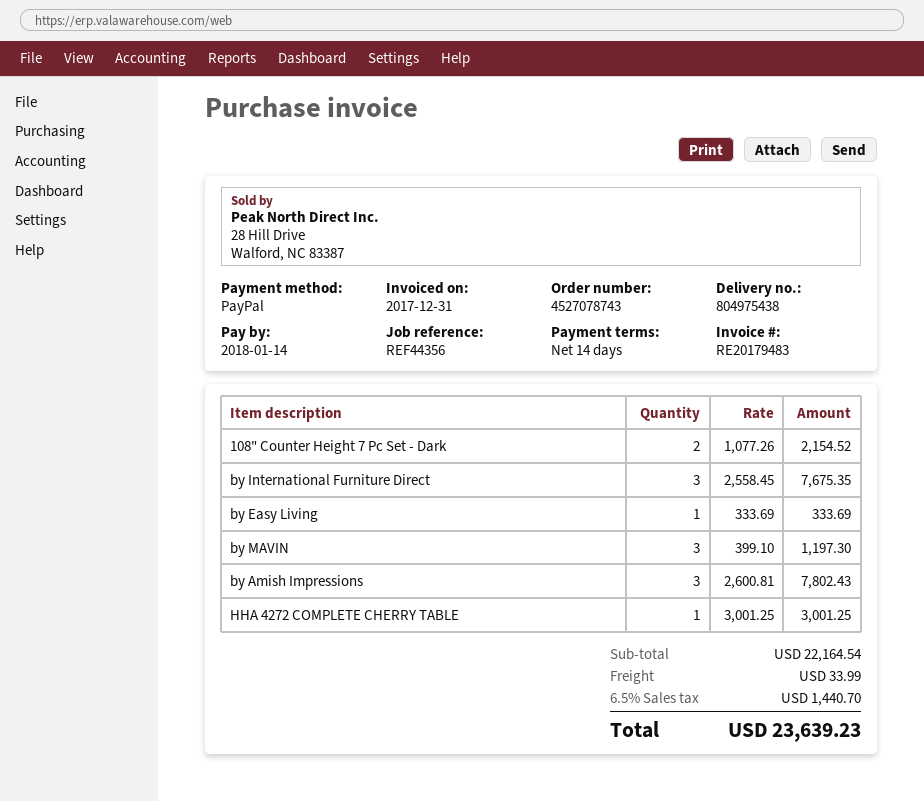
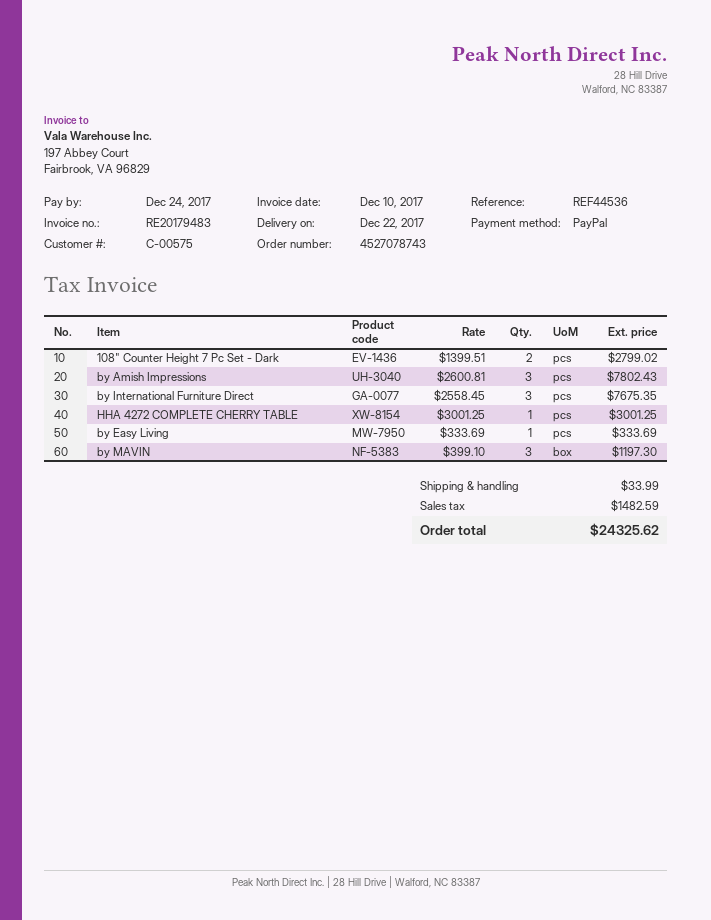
invoice date: 2017-12-31 -> 2017-12-10
due date: 2018-01-14 -> 2017-12-24
reference: REF44356 -> REF44536
108" Counter Height 7 Pc Set - Dark: 2 x 1077.26 = 2154.52 -> 2 x 1399.51 = 2799.02
tax: 1440.70 -> 1482.59
total: 23639.23 -> 24325.62

